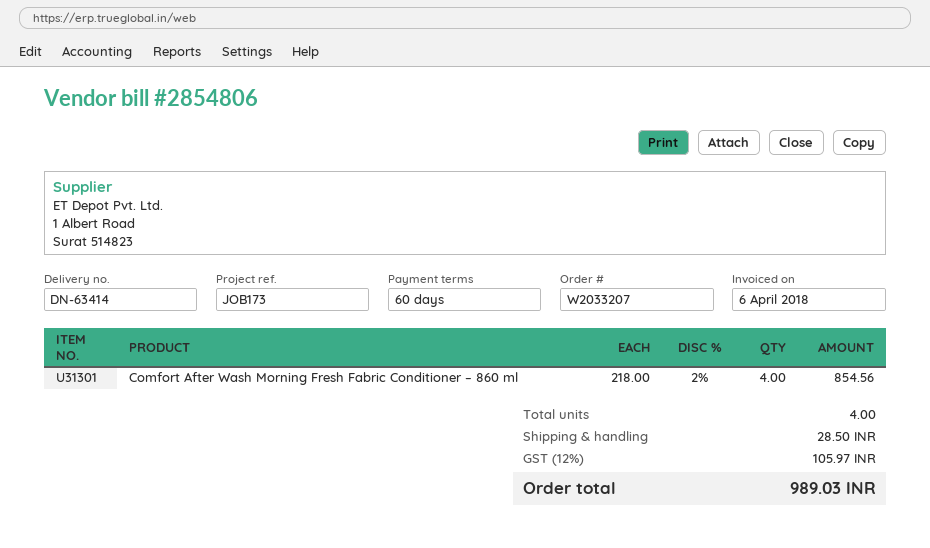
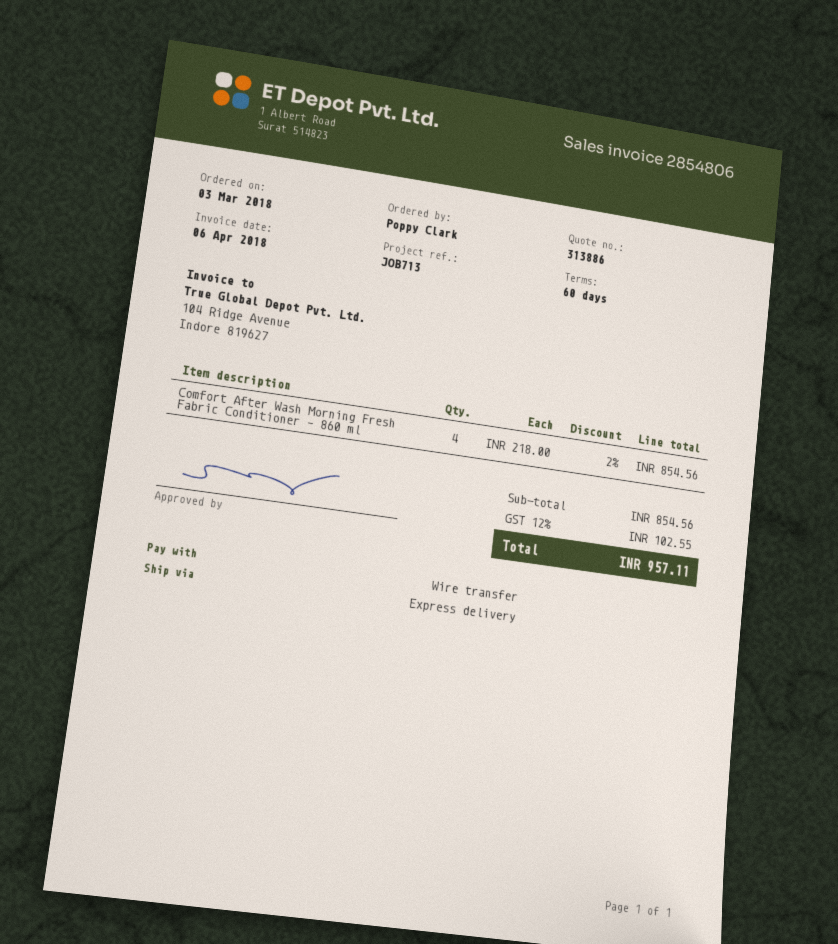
reference: JOB173 -> JOB713
shipping: 28.50 -> none
tax: 12% = 105.97 -> 12% = 102.55
total: 989.03 -> 957.11

